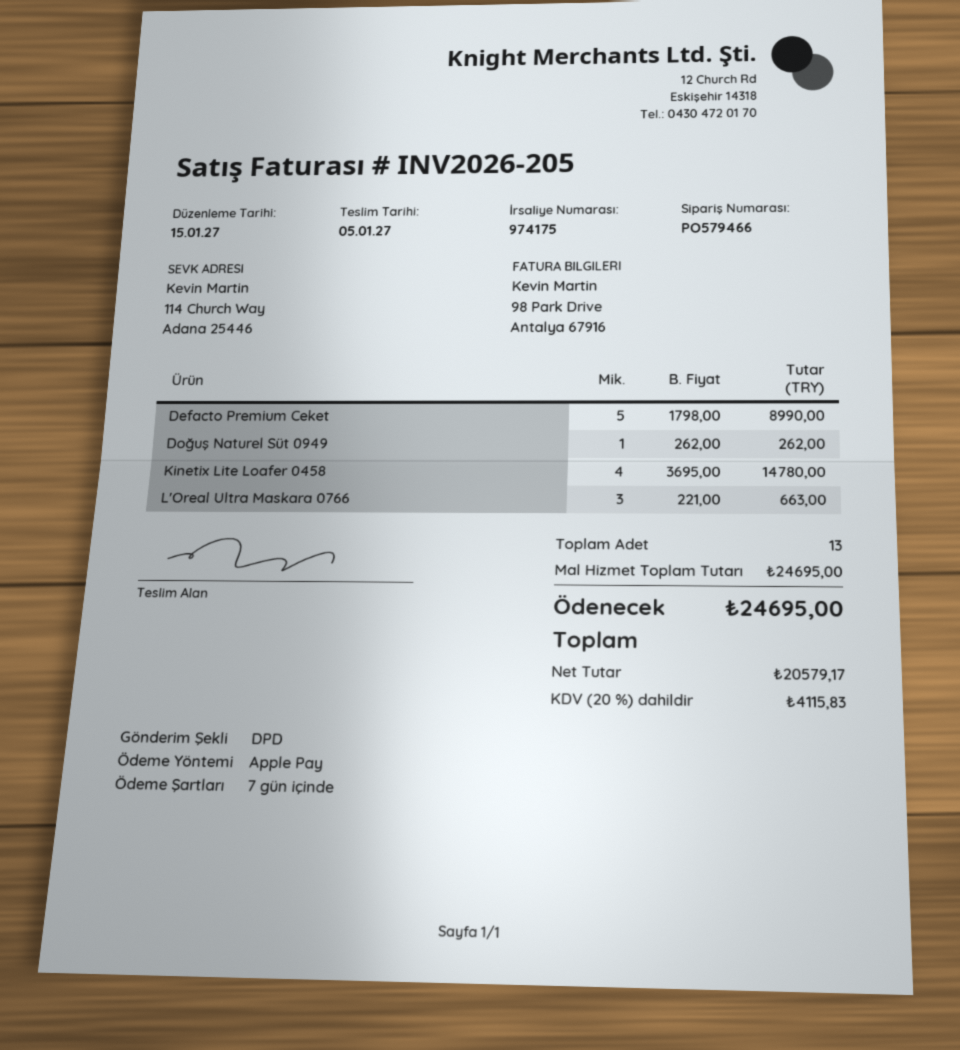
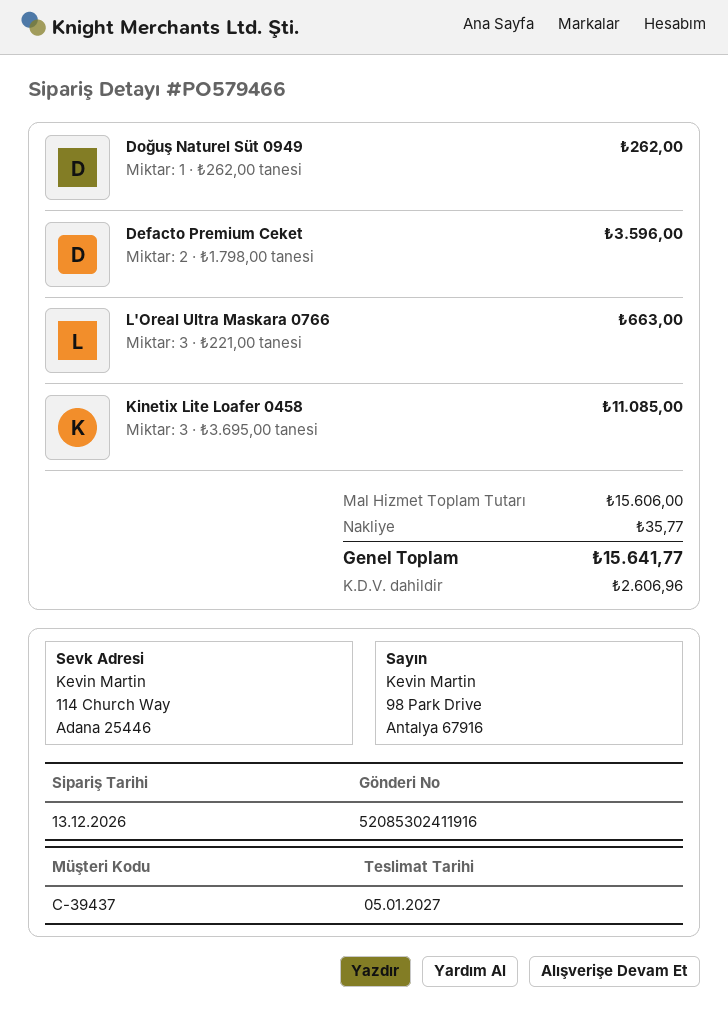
Defacto Premium Ceket: 5 x 1798.00 = 8990.00 -> 2 x 1798.00 = 3596.00
Kinetix Lite Loafer 0458: 4 x 3695.00 = 14780.00 -> 3 x 3695.00 = 11085.00
subtotal: 24695.00 -> 15606.00
shipping: none -> 35.77
tax: 4115.83 -> 2606.96
total: 24695.00 -> 15641.77

